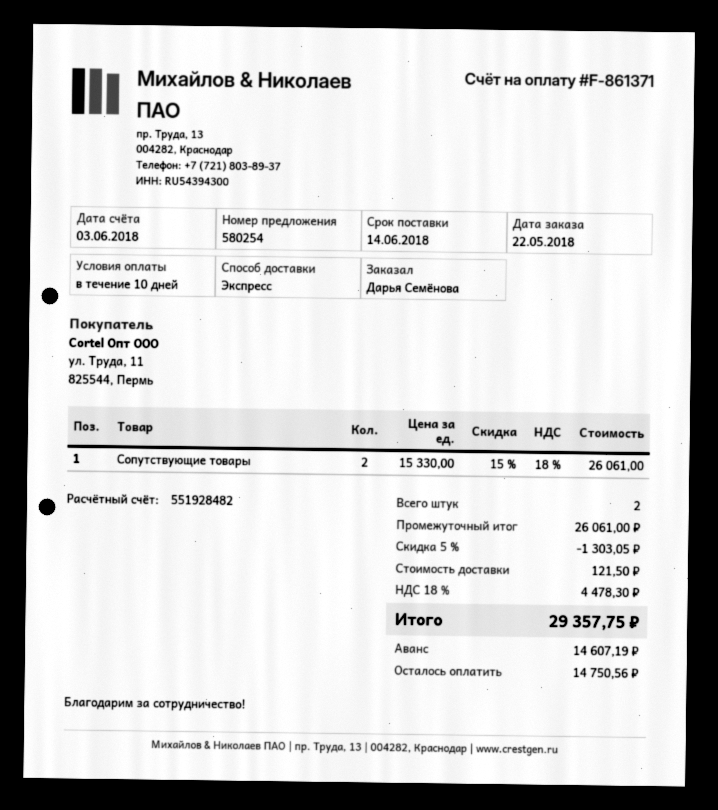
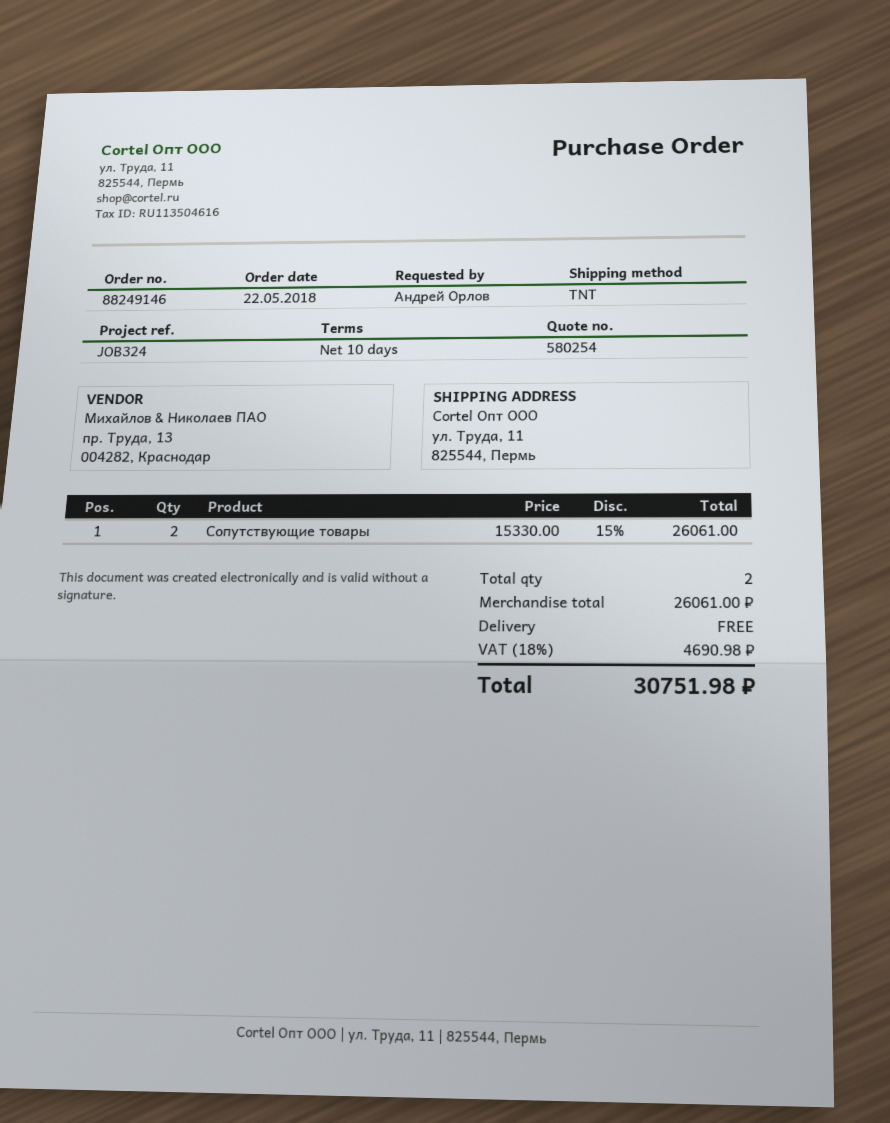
ordered by: Дарья Семёнова -> Андрей Орлов
shipping method: express -> TNT
discount: 5% = 1303.05 -> none
shipping: 121.50 -> 0.00
tax: 18% = 4478.30 -> 18% = 4690.98
total: 29357.75 -> 30751.98

